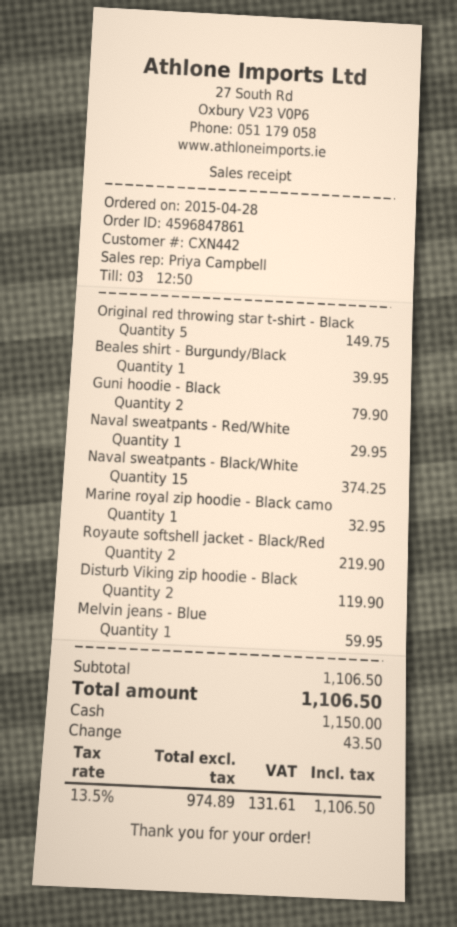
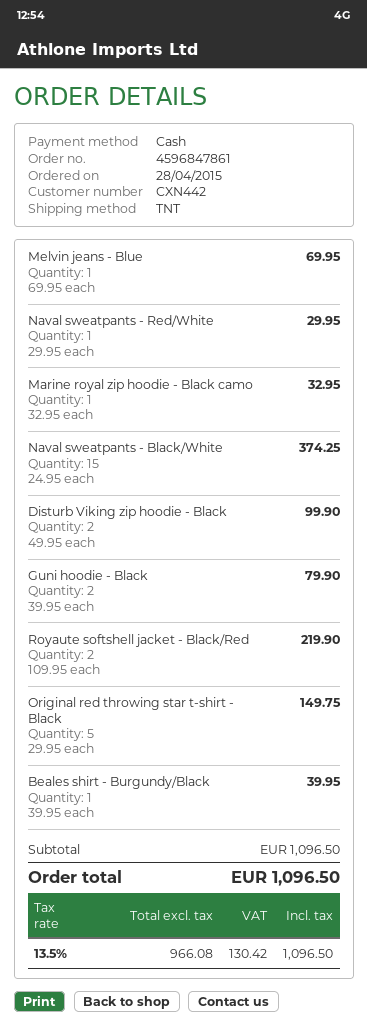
Disturb Viking zip hoodie - Black: 2 for 119.90 -> 2 for 99.90
Melvin jeans - Blue: 1 for 59.95 -> 1 for 69.95
subtotal: 1106.50 -> 1096.50
net: 974.89 -> 966.08
tax: 13.5% = 131.61 -> 13.5% = 130.42
total: 1106.50 -> 1096.50

